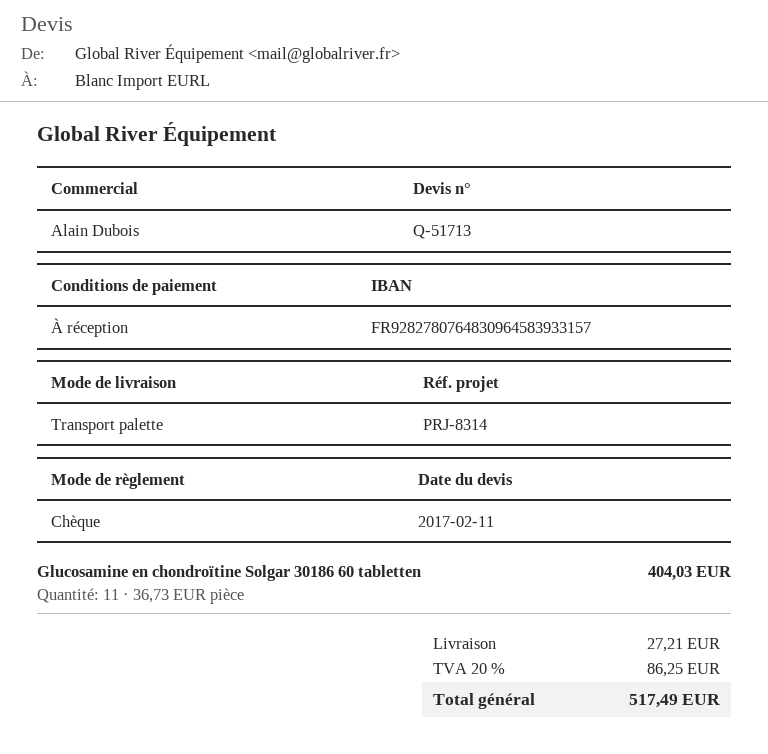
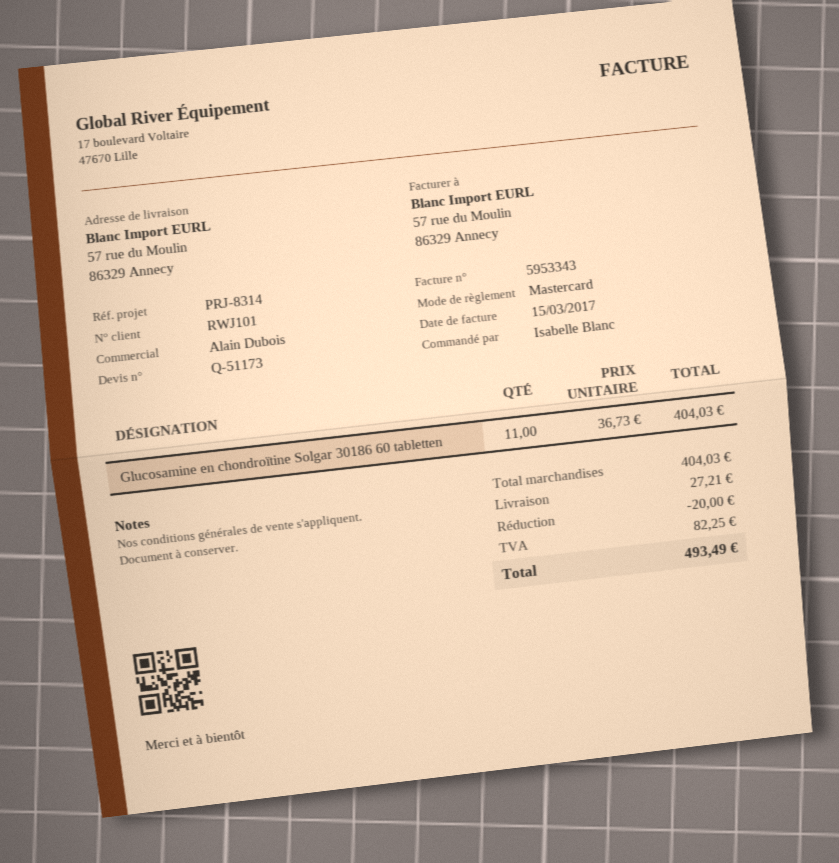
quote number: Q-51713 -> Q-51173
payment method: cheque -> Mastercard
discount: none -> 20.00
tax: 86.25 -> 82.25
total: 517.49 -> 493.49

